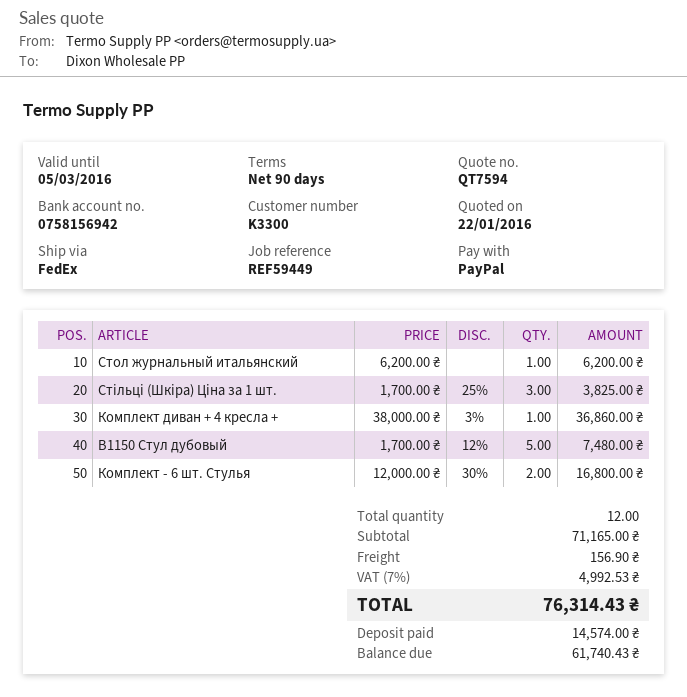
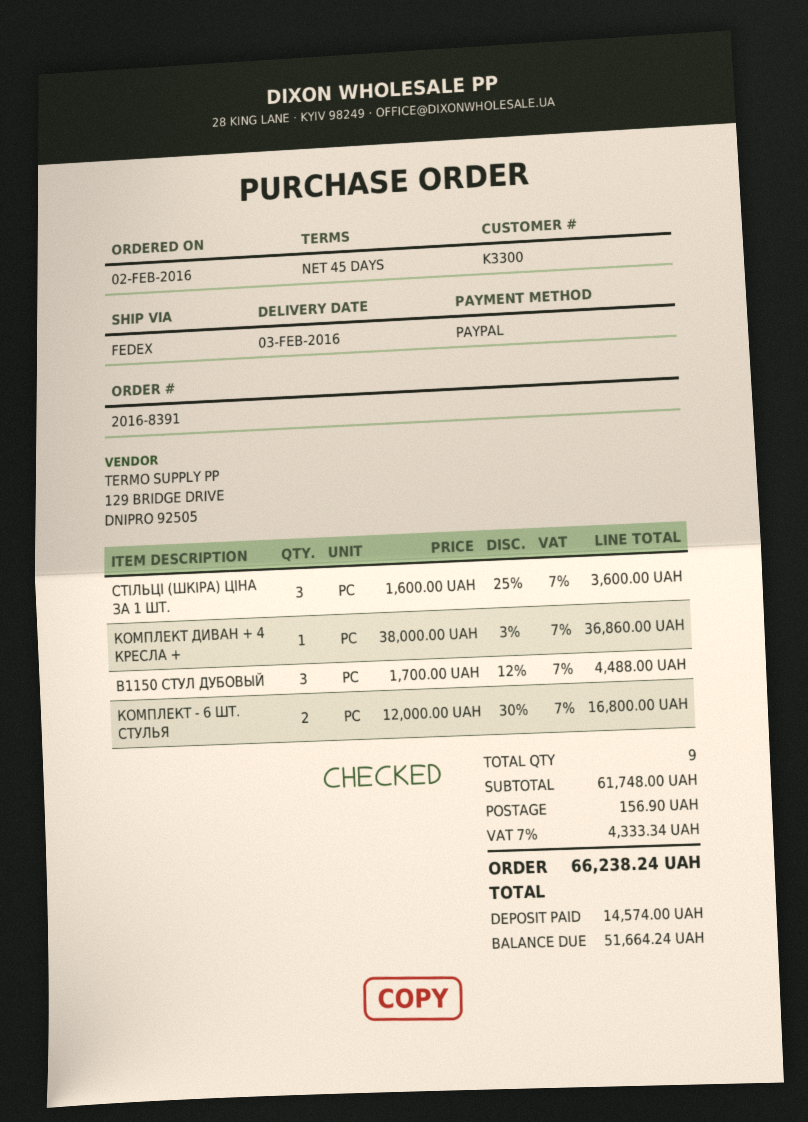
payment terms: 90 days -> 45 days
Стол журнальный итальянский: 1 x 6200.00 = 6200.00 -> none
Стільці (Шкіра) Ціна за 1 шт.: 3 x 1700.00 - 25% = 3825.00 -> 3 x 1600.00 - 25% = 3600.00
В1150 Стул дубовый: 5 x 1700.00 - 12% = 7480.00 -> 3 x 1700.00 - 12% = 4488.00
total quantity: 12 -> 9
subtotal: 71165.00 -> 61748.00
tax: 7% = 4992.53 -> 7% = 4333.34
total: 76314.43 -> 66238.24
balance: 61740.43 -> 51664.24

